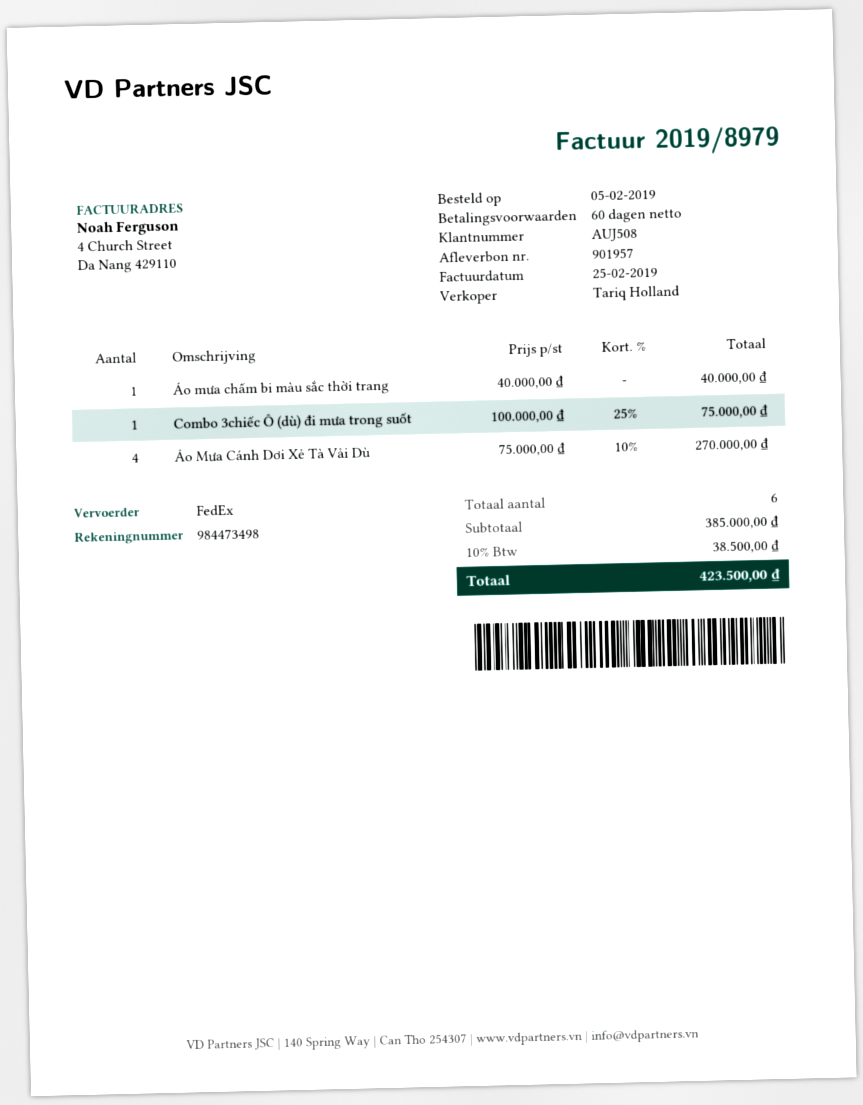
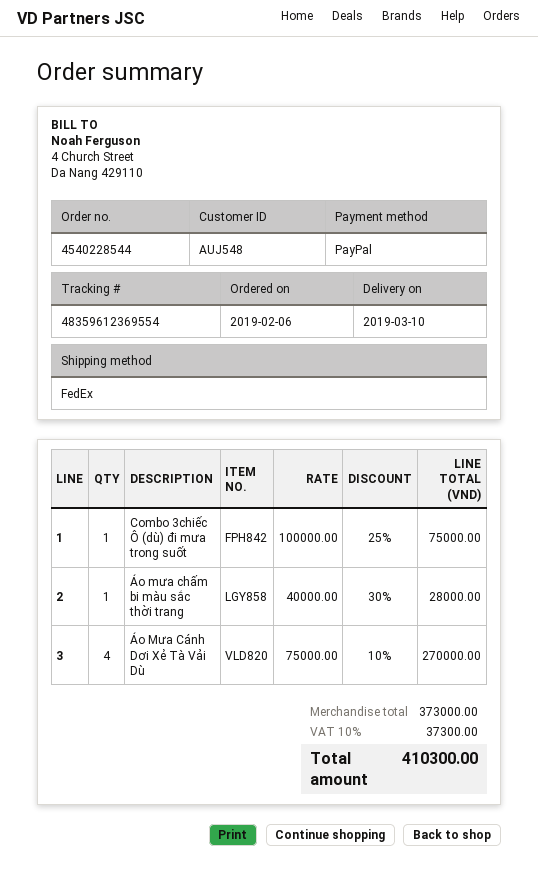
order date: 2019-02-05 -> 2019-02-06
customer number: AUJ508 -> AUJ548
Áo mưa chấm bi màu sắc thời trang: 1 x 40000.00 = 40000.00 -> 1 x 40000.00 - 30% = 28000.00
subtotal: 385000.00 -> 373000.00
tax: 10% = 38500.00 -> 10% = 37300.00
total: 423500.00 -> 410300.00

